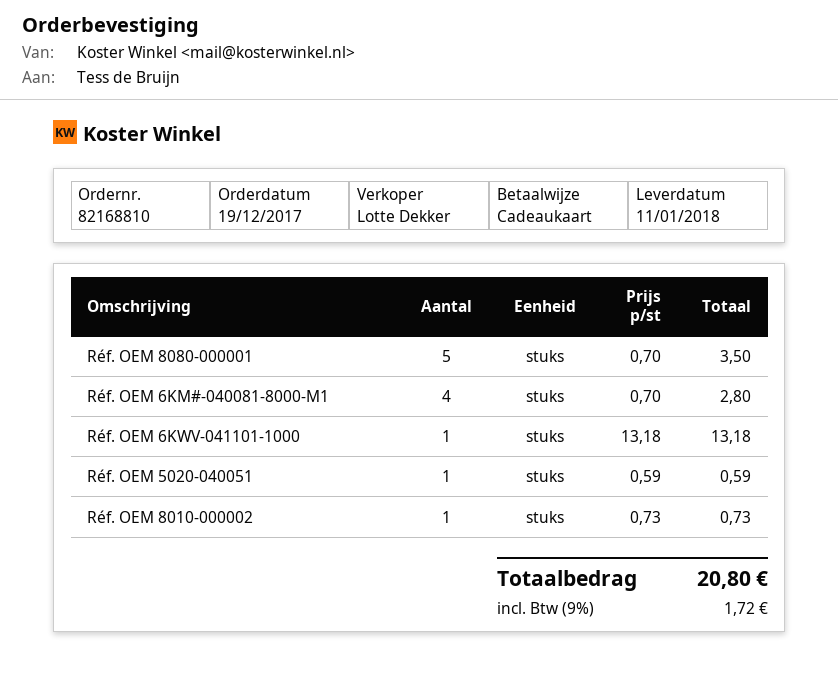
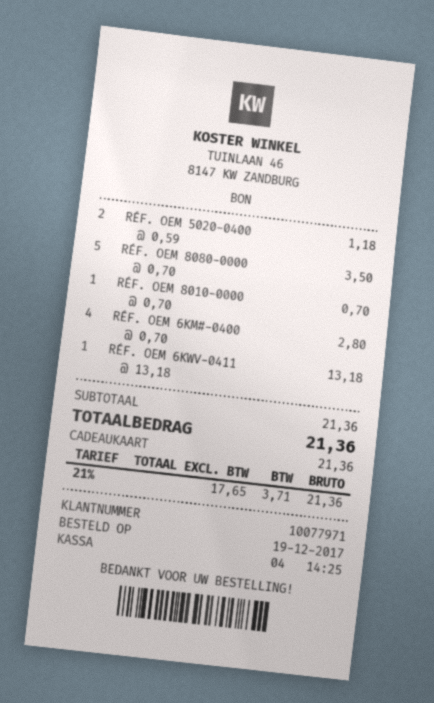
Réf. OEM 5020-040051: 1 x 0.59 = 0.59 -> 2 x 0.59 = 1.18
Réf. OEM 8010-000002: 1 x 0.73 = 0.73 -> 1 x 0.70 = 0.70
tax: 9% = 1.72 -> 21% = 3.71
total: 20.80 -> 21.36

